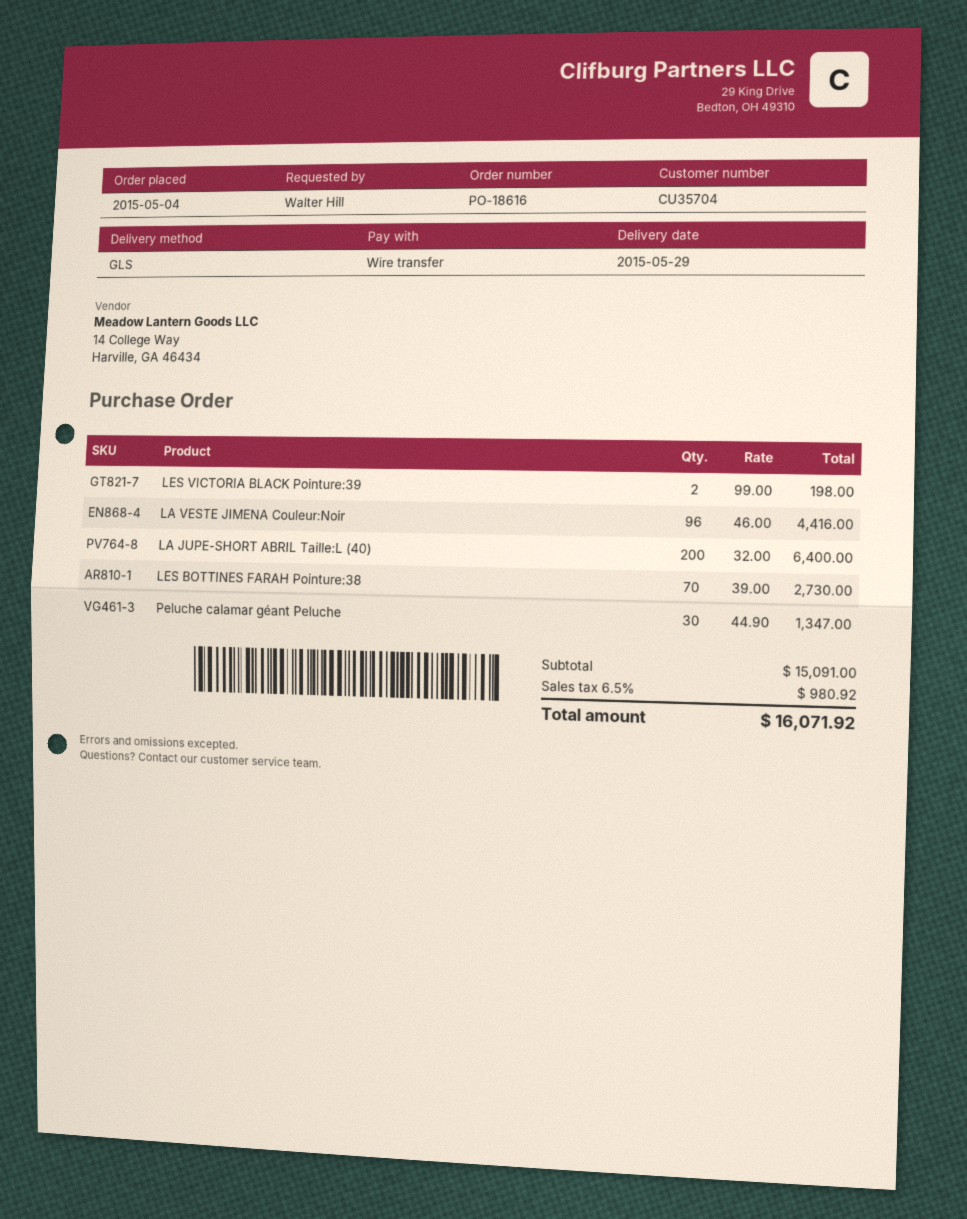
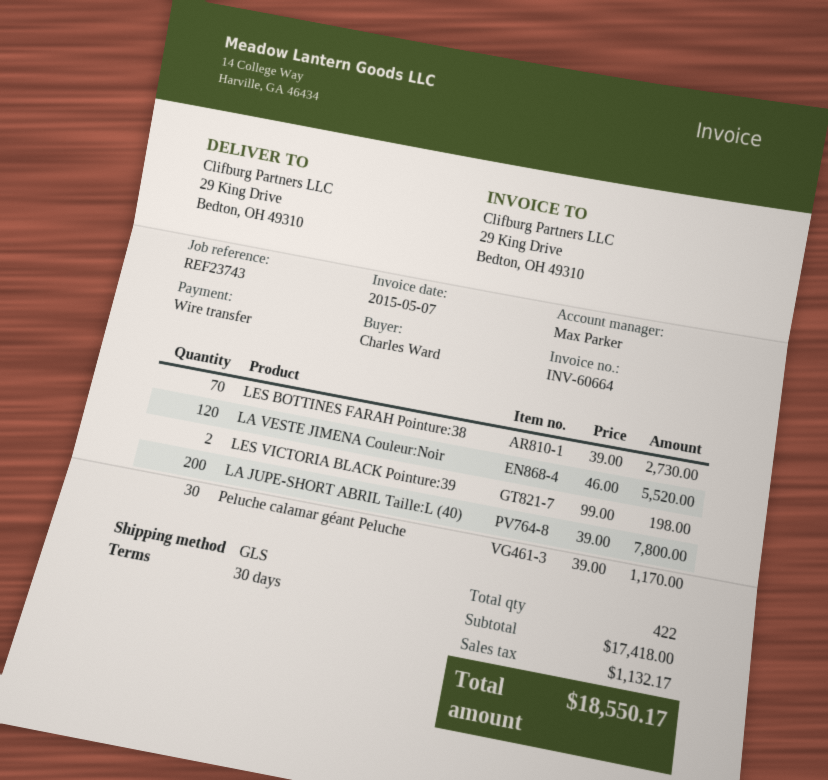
ordered by: Walter Hill -> Charles Ward
LA VESTE JIMENA Couleur:Noir: 96 x 46.00 = 4416.00 -> 120 x 46.00 = 5520.00
LA JUPE-SHORT ABRIL Taille:L (40): 200 x 32.00 = 6400.00 -> 200 x 39.00 = 7800.00
Peluche calamar géant Peluche: 30 x 44.90 = 1347.00 -> 30 x 39.00 = 1170.00
subtotal: 15091.00 -> 17418.00
tax: 980.92 -> 1132.17
total: 16071.92 -> 18550.17

